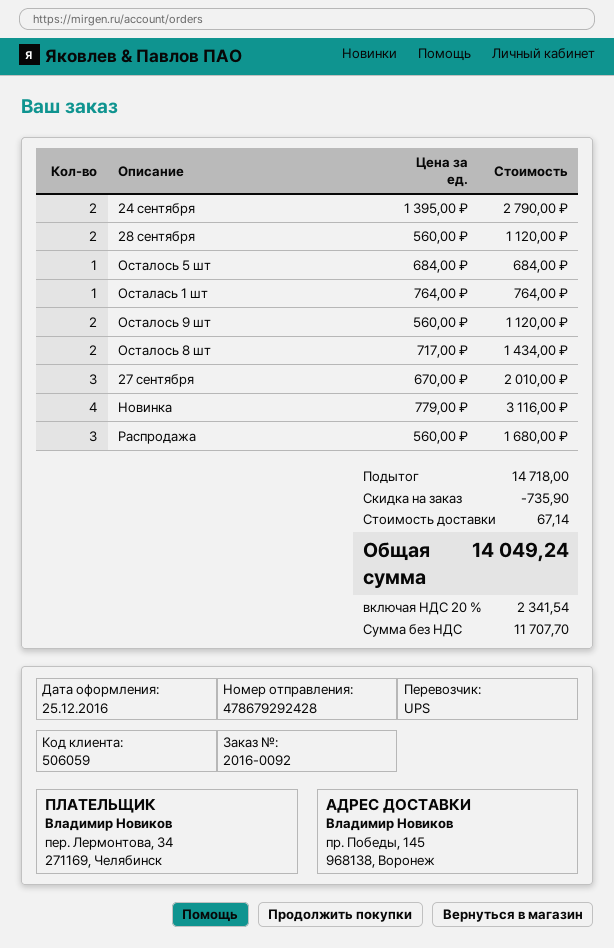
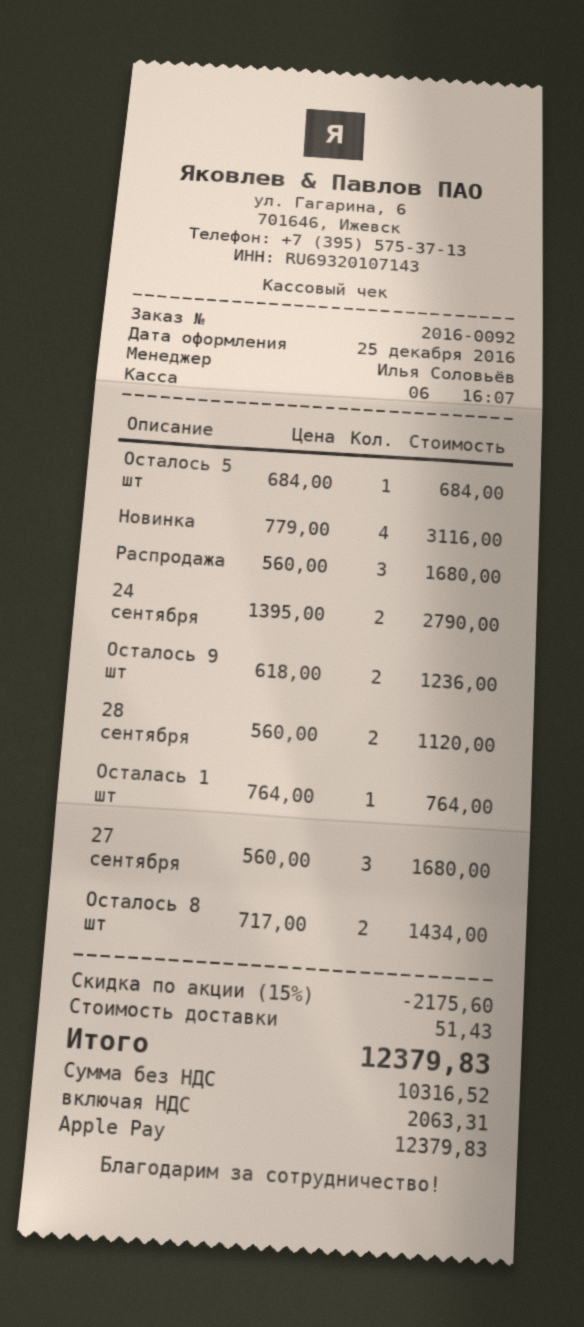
Осталось 9 шт: 2 x 560.00 = 1120.00 -> 2 x 618.00 = 1236.00
27 сентября: 3 x 670.00 = 2010.00 -> 3 x 560.00 = 1680.00
discount: 735.90 -> 2175.60
shipping: 67.14 -> 51.43
net: 11707.70 -> 10316.52
tax: 2341.54 -> 2063.31
total: 14049.24 -> 12379.83

